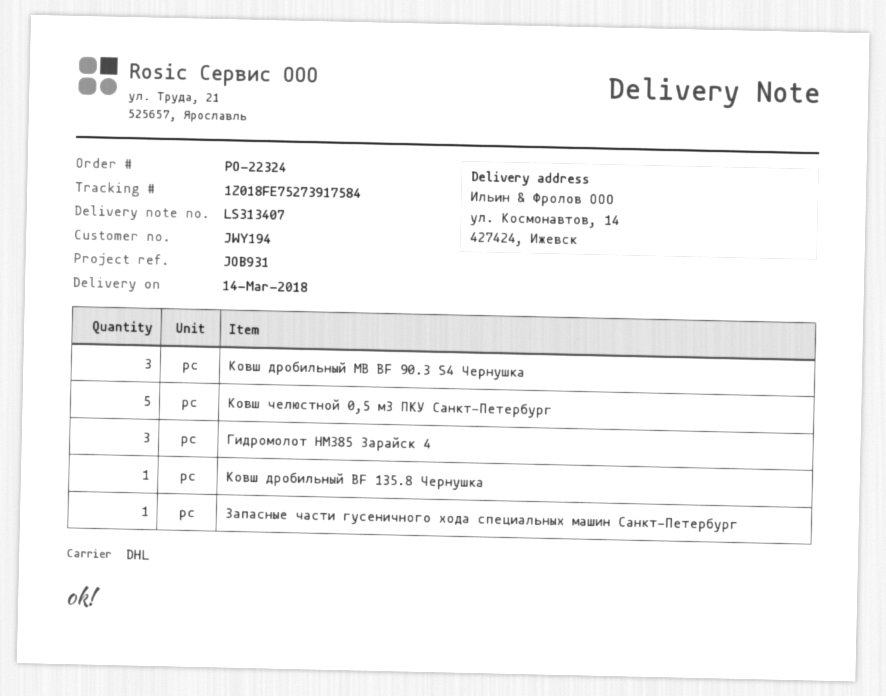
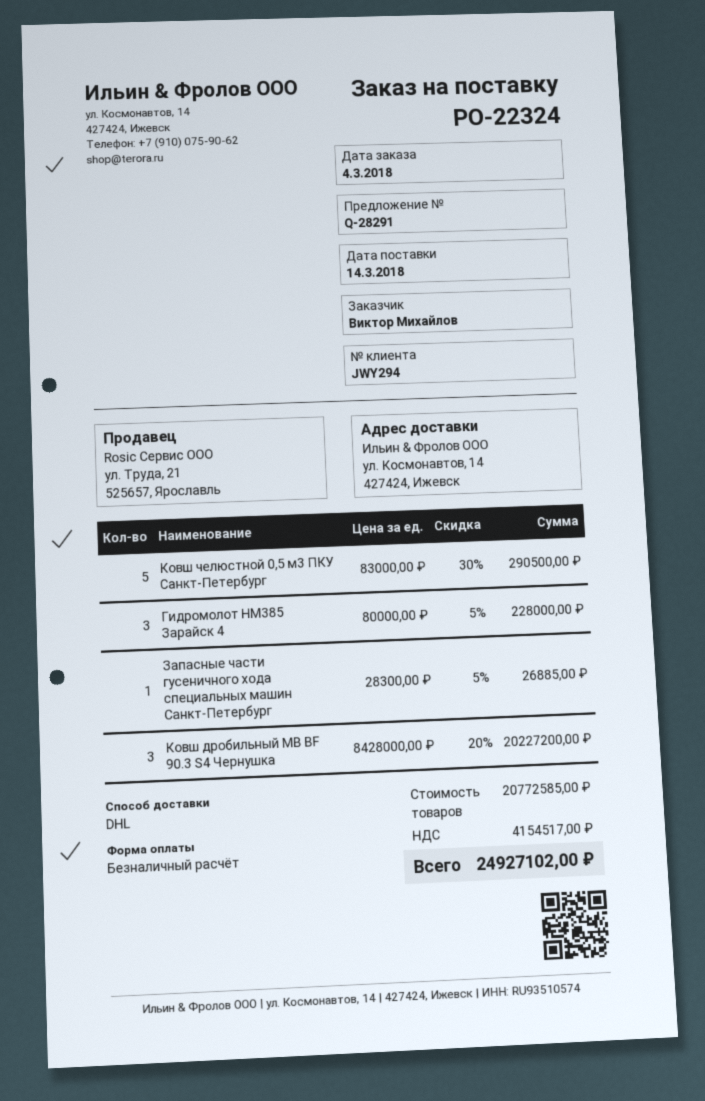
customer number: JWY194 -> JWY294
Ковш дробильный BF 135.8 Чернушка: 1 -> none

